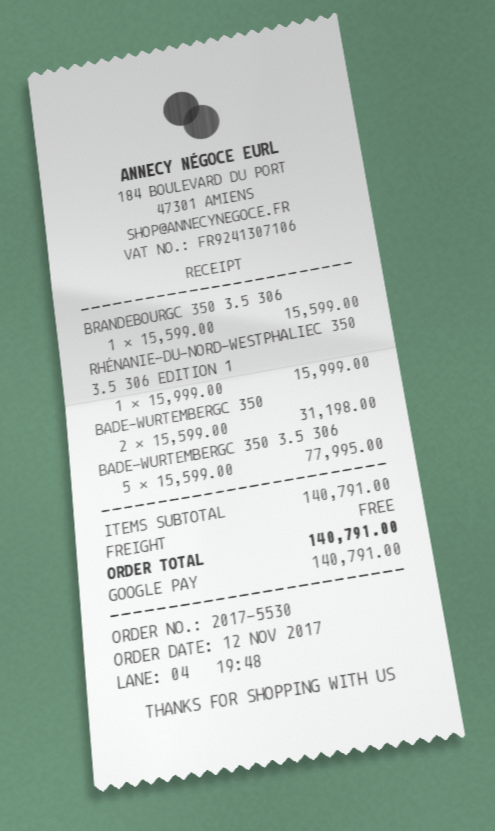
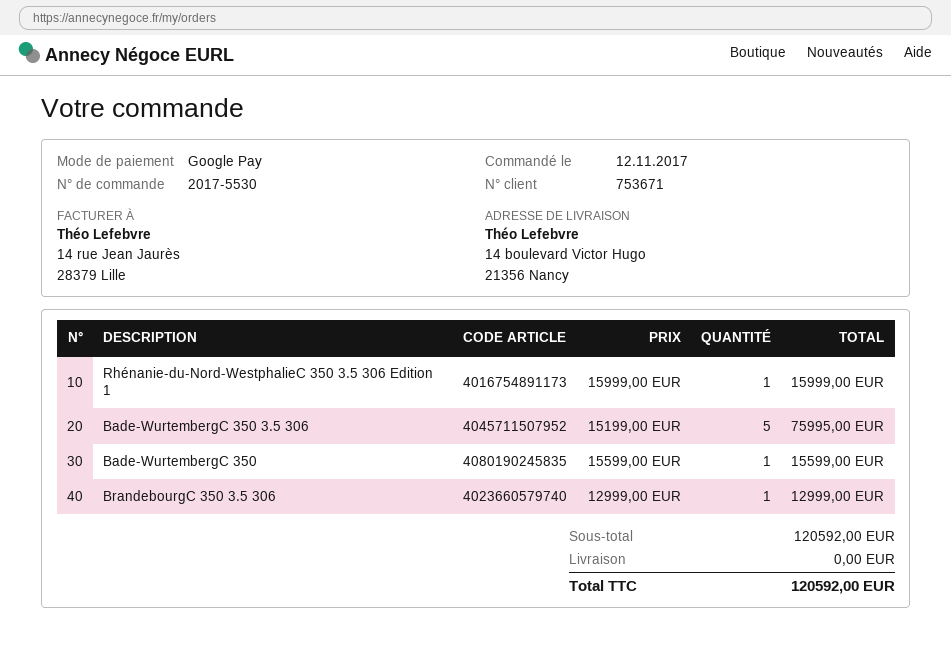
BRANDEBOURGC 350 3.5 306: 1 x 15599.00 = 15599.00 -> 1 x 12999.00 = 12999.00
BADE-WURTEMBERGC 350: 2 x 15599.00 = 31198.00 -> 1 x 15599.00 = 15599.00
BADE-WURTEMBERGC 350 3.5 306: 5 x 15599.00 = 77995.00 -> 5 x 15199.00 = 75995.00
subtotal: 140791.00 -> 120592.00
total: 140791.00 -> 120592.00

